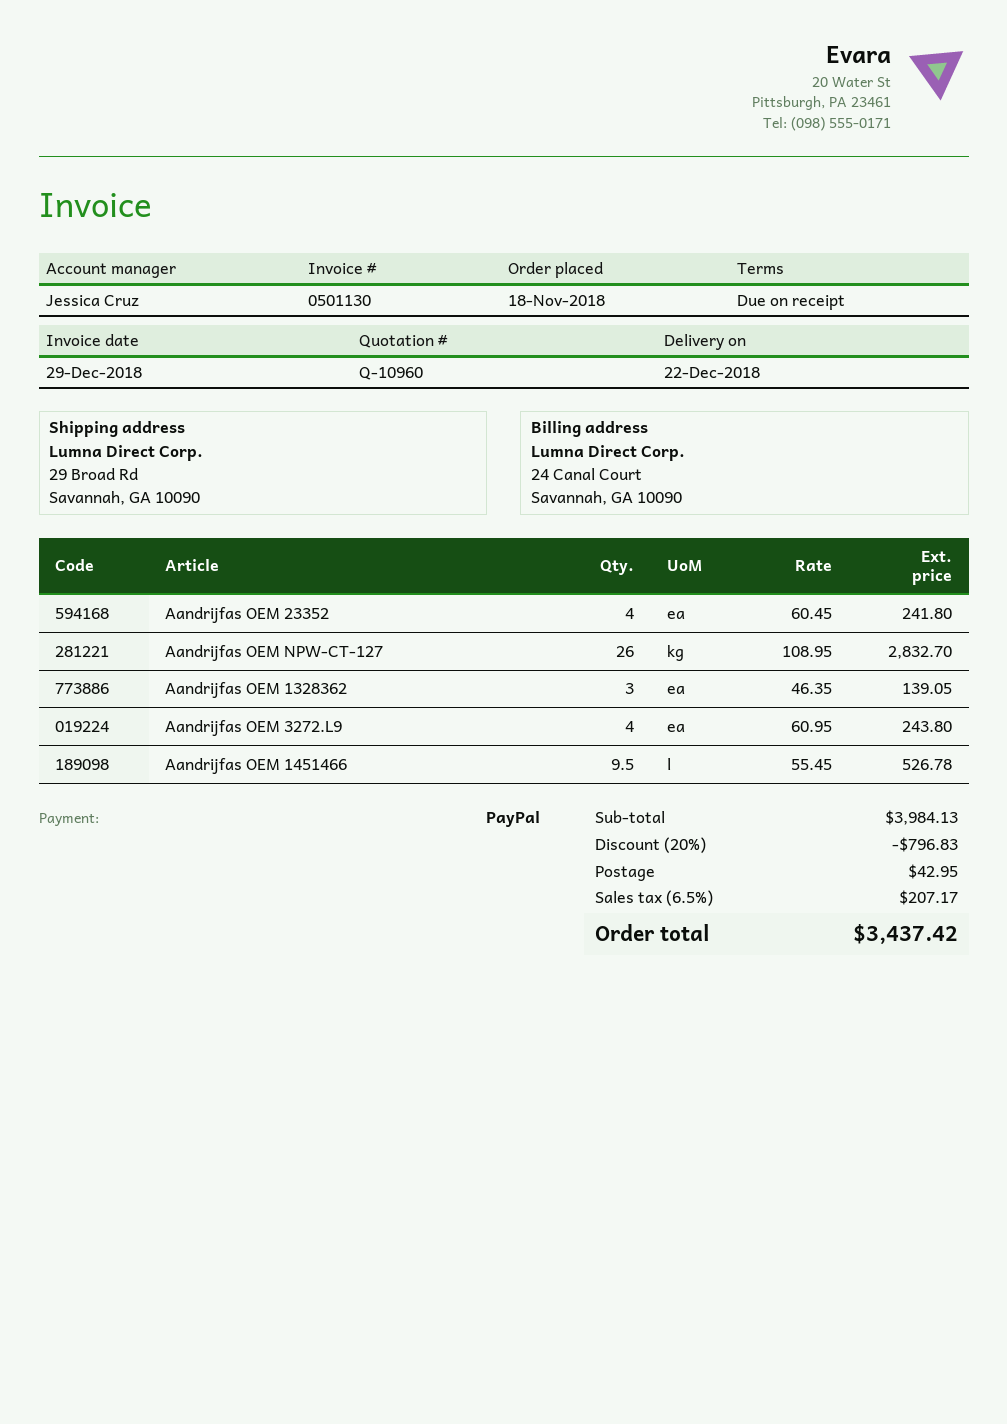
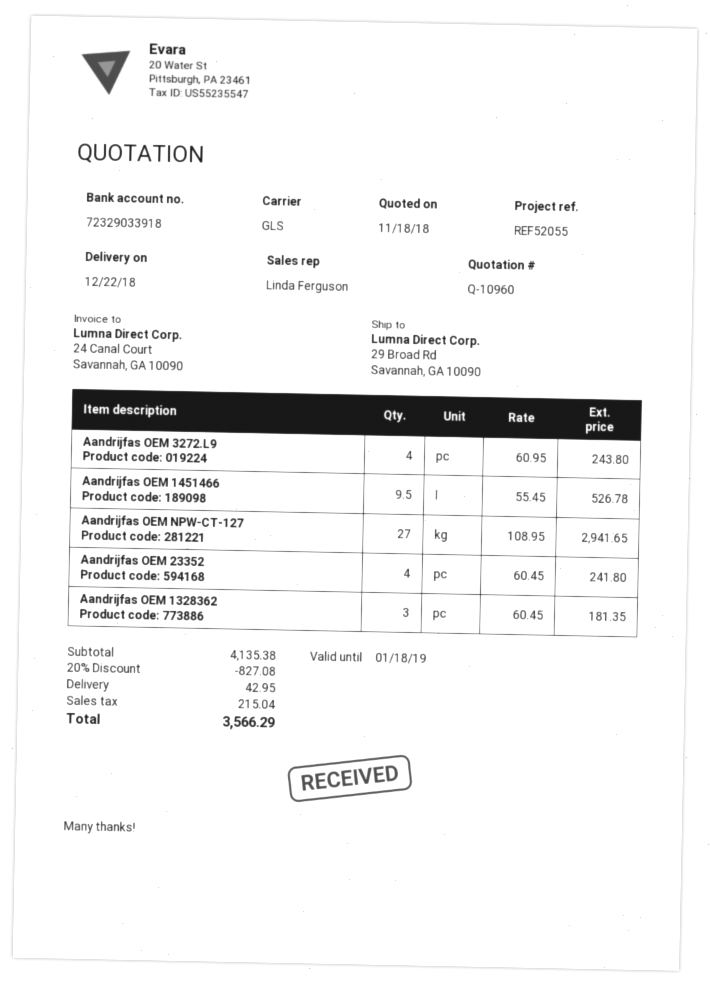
sales rep: Jessica Cruz -> Linda Ferguson
Aandrijfas OEM NPW-CT-127: 26 x 108.95 = 2832.70 -> 27 x 108.95 = 2941.65
Aandrijfas OEM 1328362: 3 x 46.35 = 139.05 -> 3 x 60.45 = 181.35
subtotal: 3984.13 -> 4135.38
discount: 20% = 796.83 -> 20% = 827.08
tax: 207.17 -> 215.04
total: 3437.42 -> 3566.29

